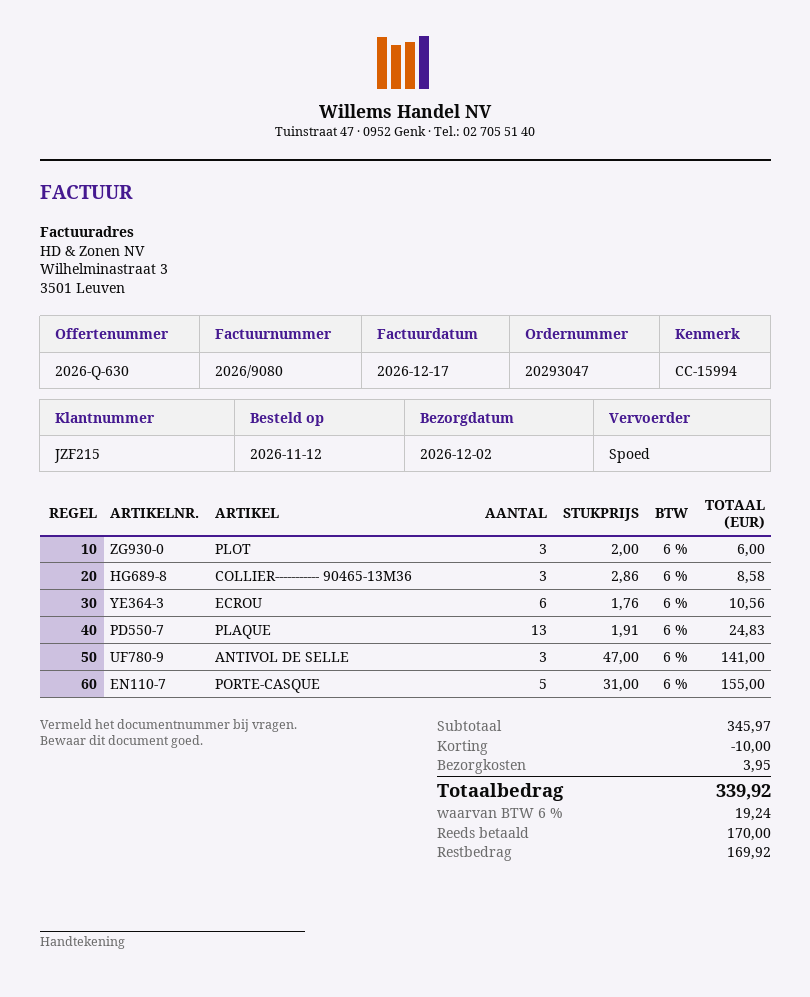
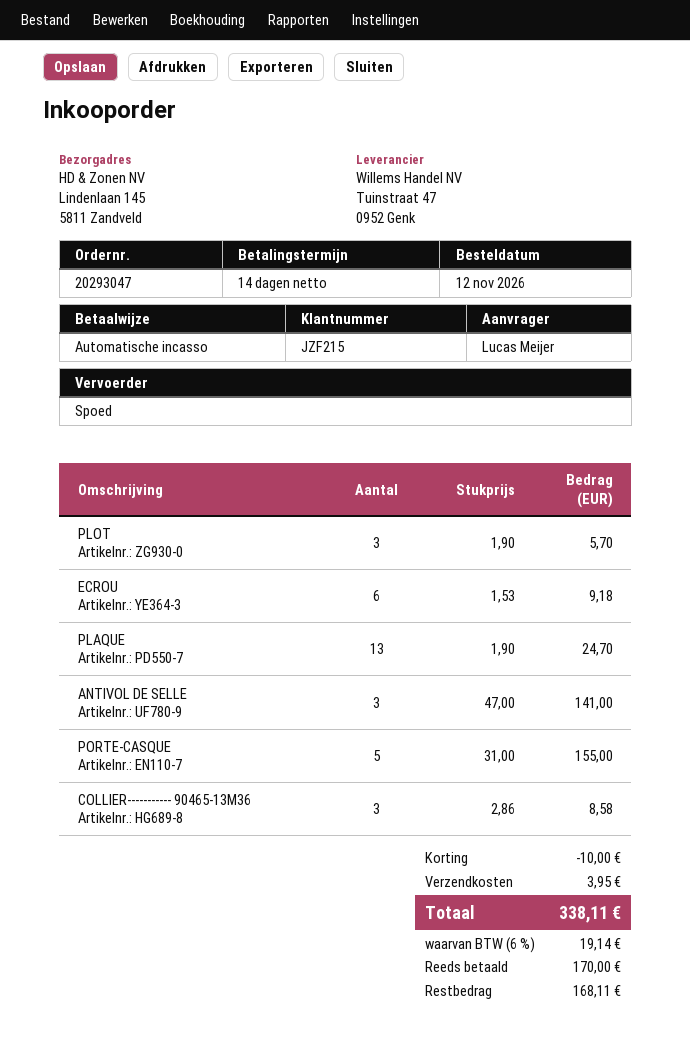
PLOT: 3 x 2.00 = 6.00 -> 3 x 1.90 = 5.70
ECROU: 6 x 1.76 = 10.56 -> 6 x 1.53 = 9.18
PLAQUE: 13 x 1.91 = 24.83 -> 13 x 1.90 = 24.70
tax: 6% = 19.24 -> 6% = 19.14
total: 339.92 -> 338.11
balance: 169.92 -> 168.11

